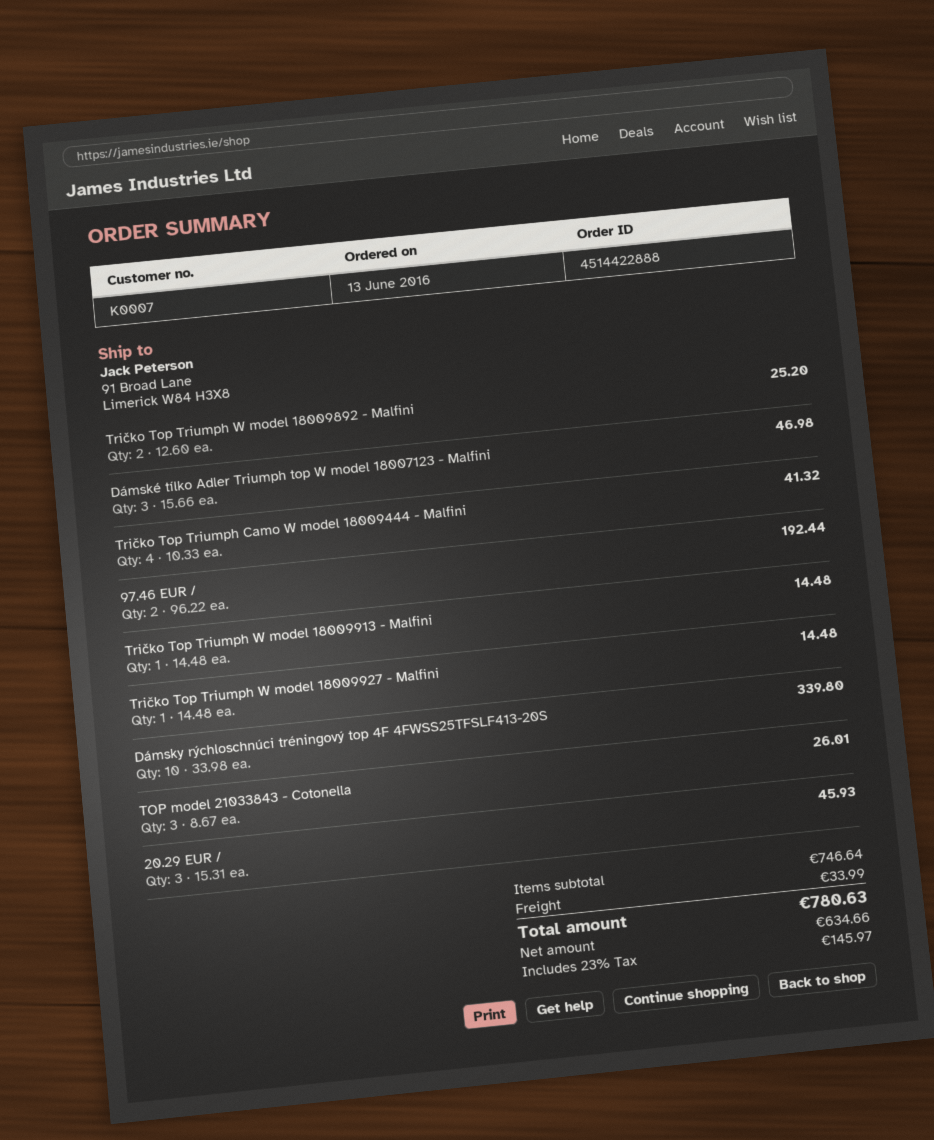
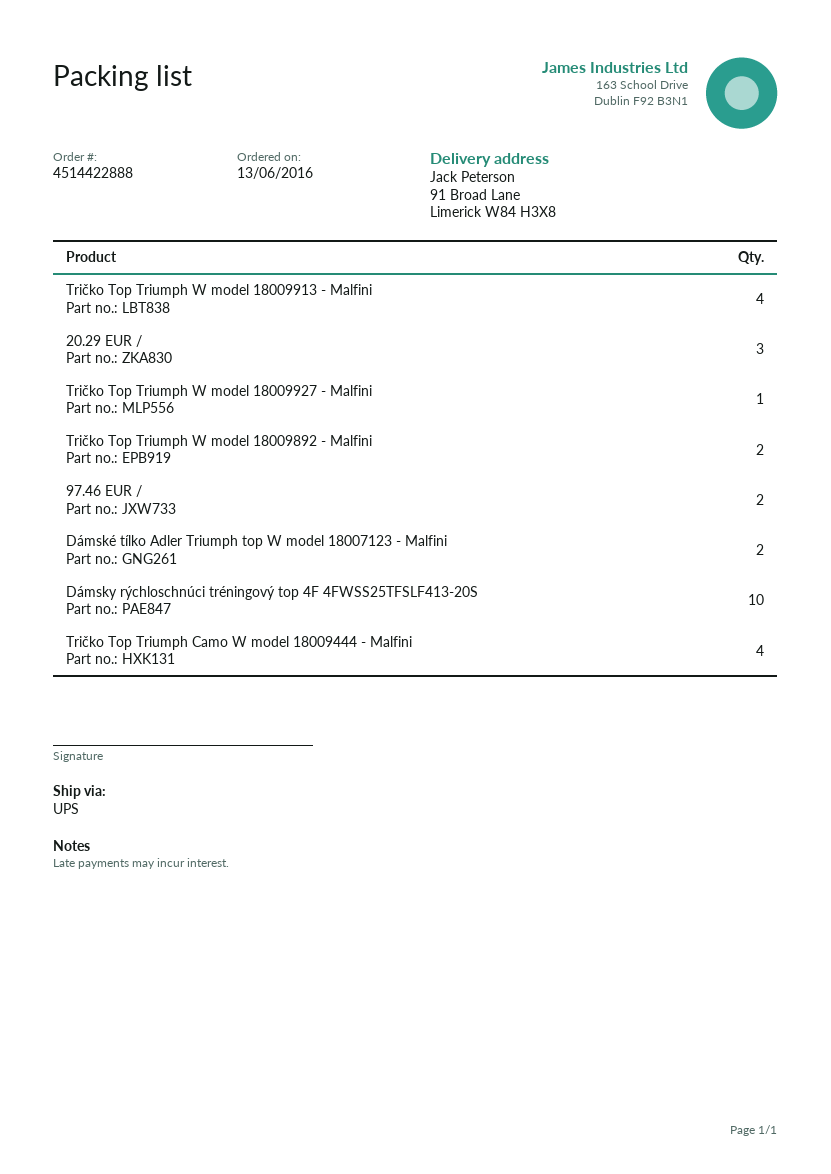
Dámské tílko Adler Triumph top W model 18007123 - Malfini: 3 -> 2
Tričko Top Triumph W model 18009913 - Malfini: 1 -> 4
TOP model 21033843 - Cotonella: 3 -> none

